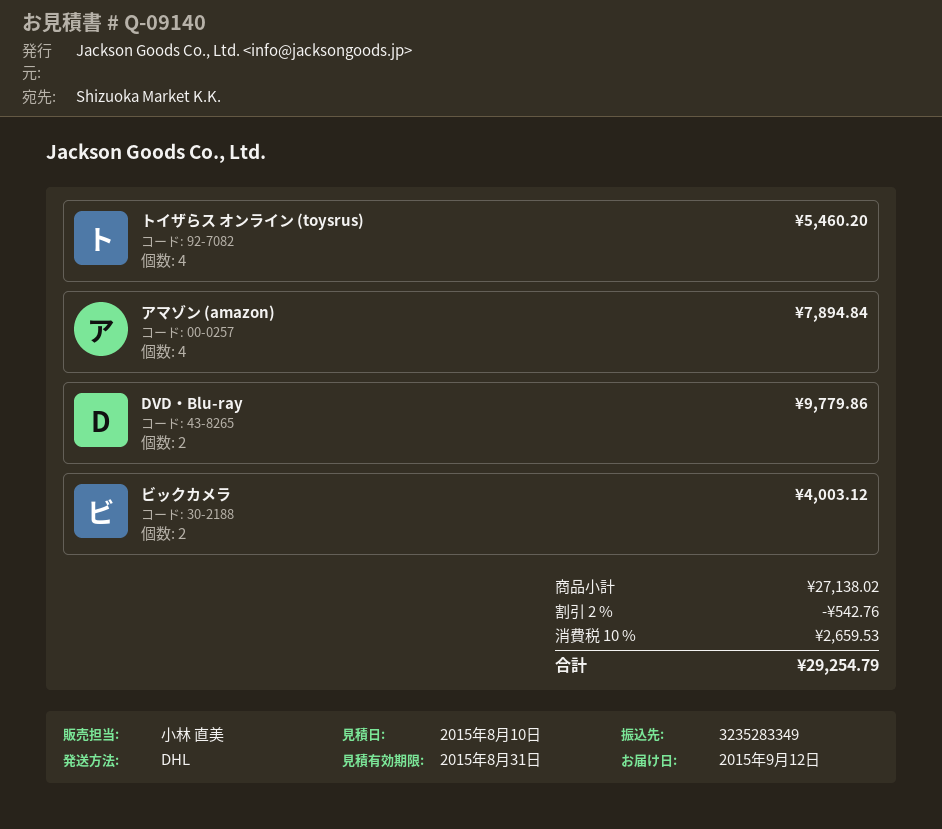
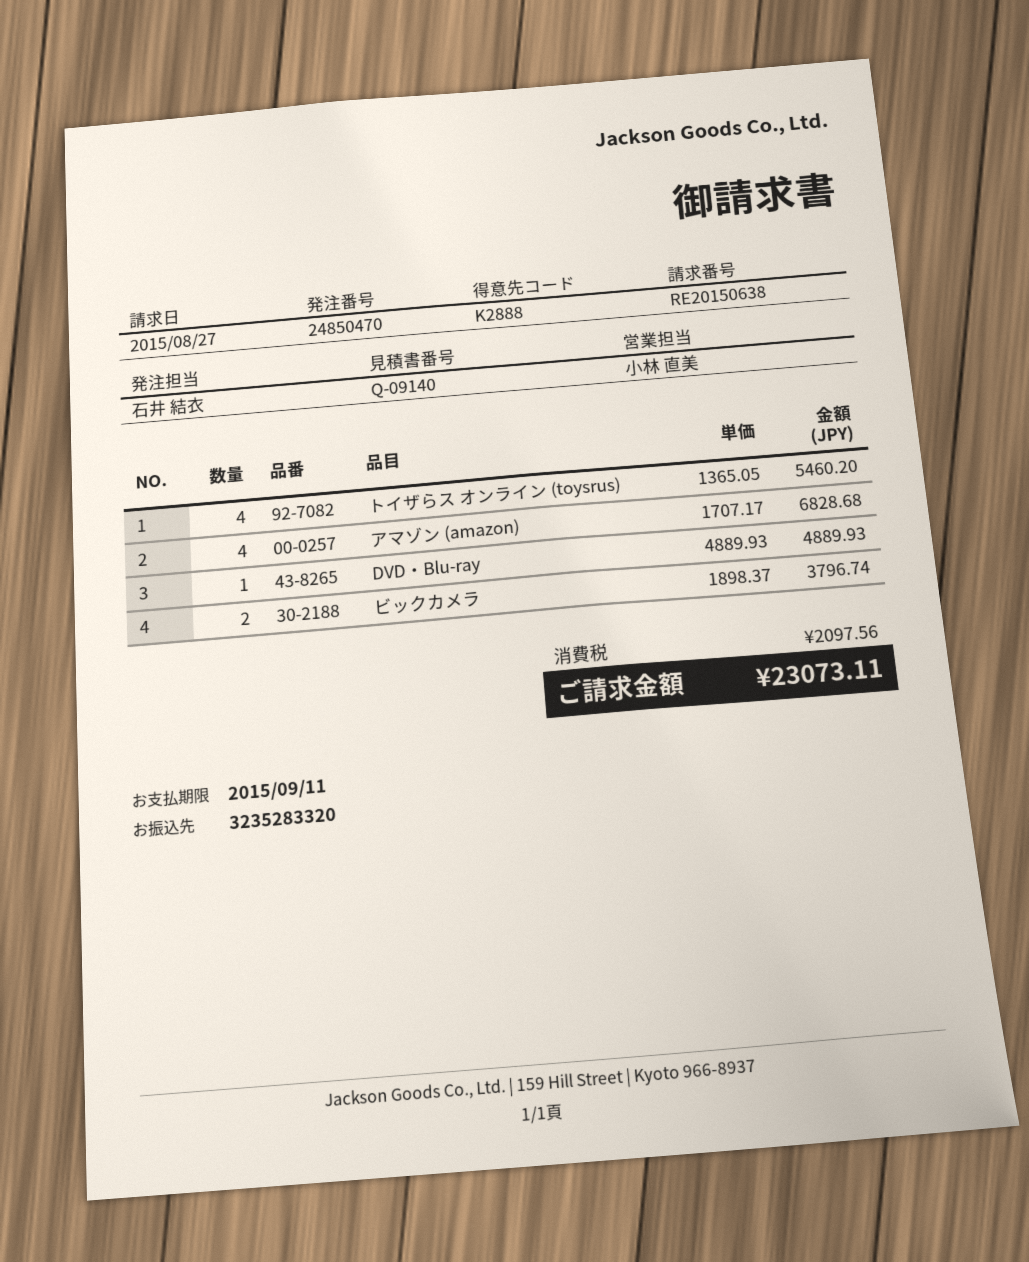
bank account: 3235283349 -> 3235283320
アマゾン (amazon): 4 for 7894.84 -> 4 for 6828.68
DVD・Blu-ray: 2 for 9779.86 -> 1 for 4889.93
ビックカメラ: 2 for 4003.12 -> 2 for 3796.74
discount: 2% = 542.76 -> none
tax: 2659.53 -> 2097.56
total: 29254.79 -> 23073.11

